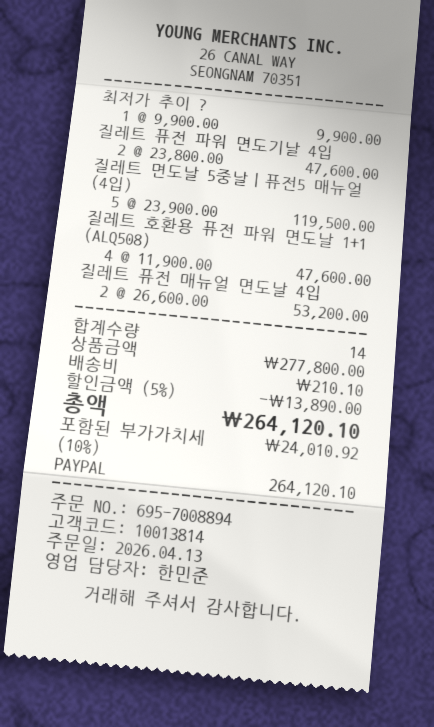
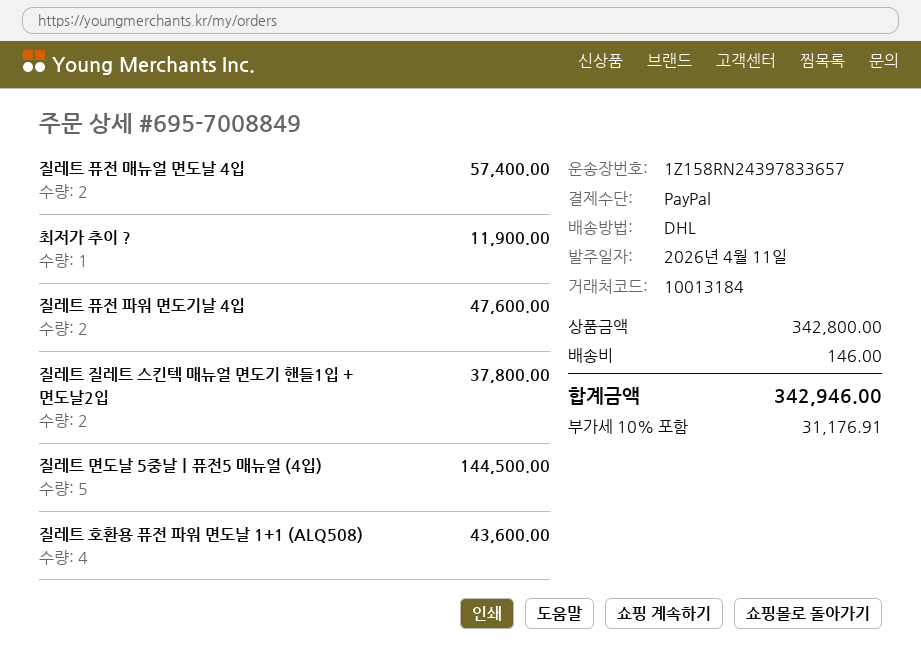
order number: 695-7008894 -> 695-7008849
order date: 2026-04-13 -> 2026-04-11
customer number: 10013814 -> 10013184
최저가 추이 ?: 1 for 9900.00 -> 1 for 11900.00
질레트 면도날 5중날ㅣ퓨전5 매뉴얼 (4입): 5 for 119500.00 -> 5 for 144500.00
질레트 호환용 퓨전 파워 면도날 1+1 (ALQ508): 4 for 47600.00 -> 4 for 43600.00
질레트 퓨전 매뉴얼 면도날 4입: 2 for 53200.00 -> 2 for 57400.00
질레트 질레트 스킨텍 매뉴얼 면도기 핸들1입 + 면도날2입: none -> 2 for 37800.00
subtotal: 277800.00 -> 342800.00
discount: 5% = 13890.00 -> none
shipping: 210.10 -> 146.00
tax: 10% = 24010.92 -> 10% = 31176.91
total: 264120.10 -> 342946.00

